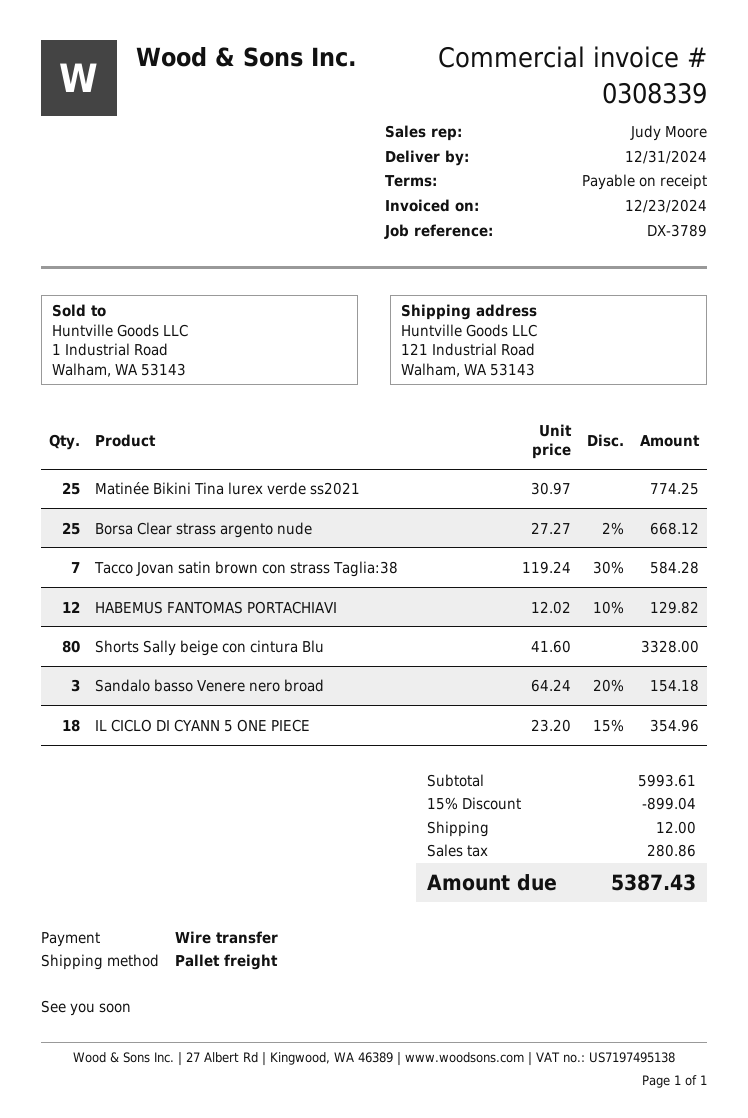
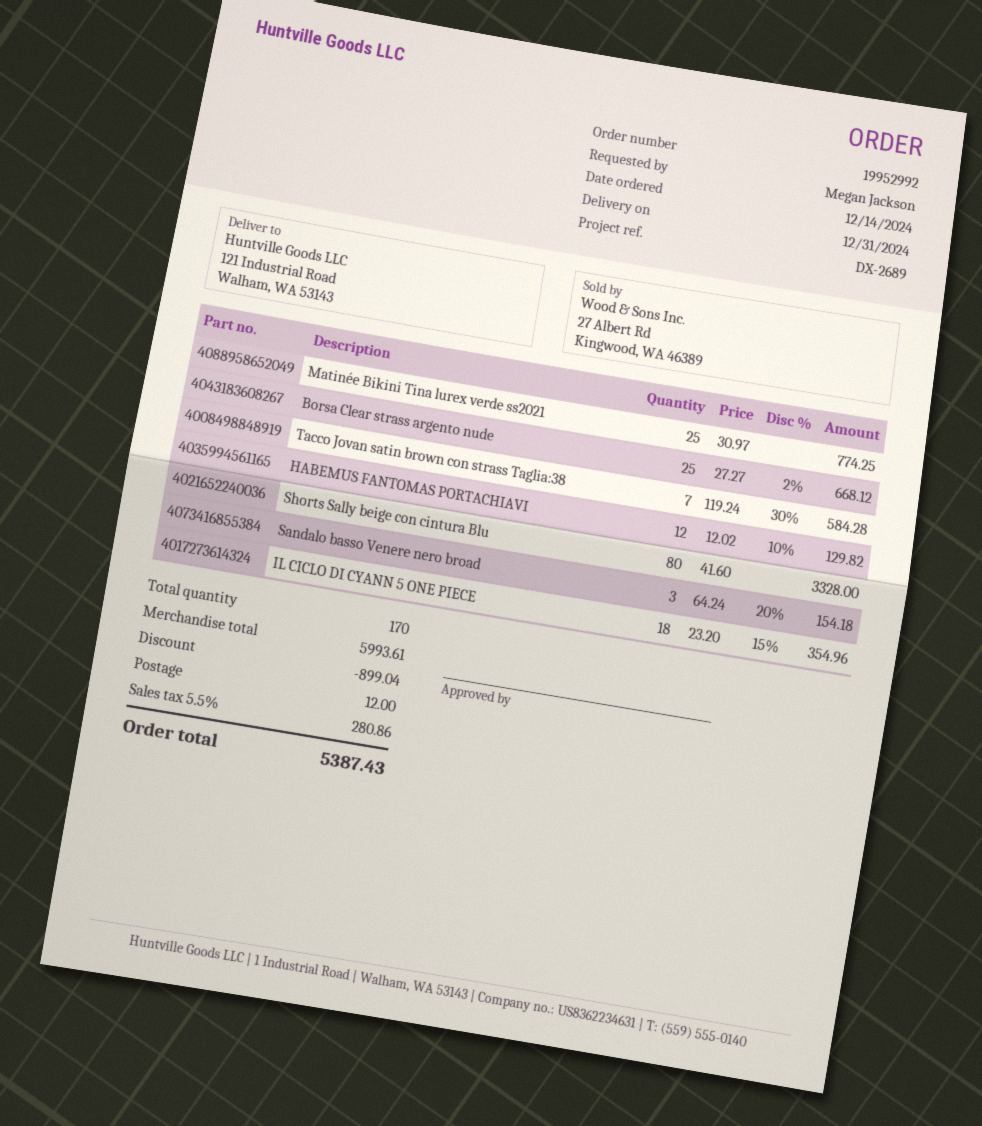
reference: DX-3789 -> DX-2689

